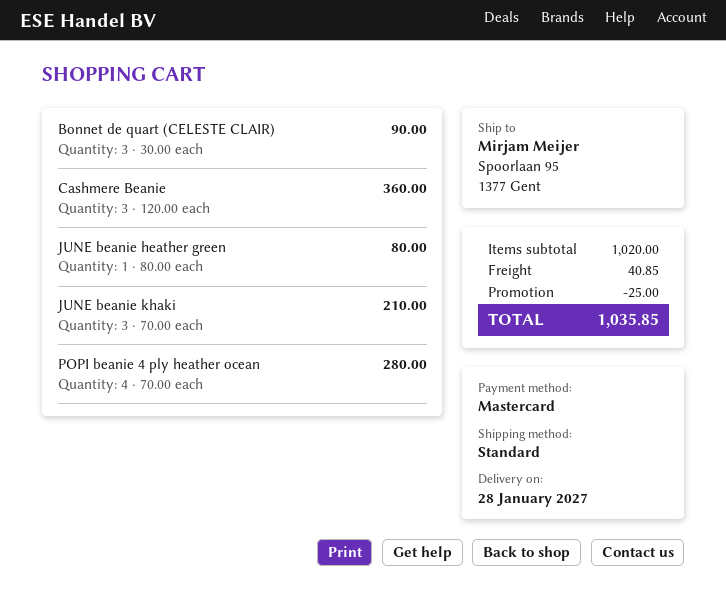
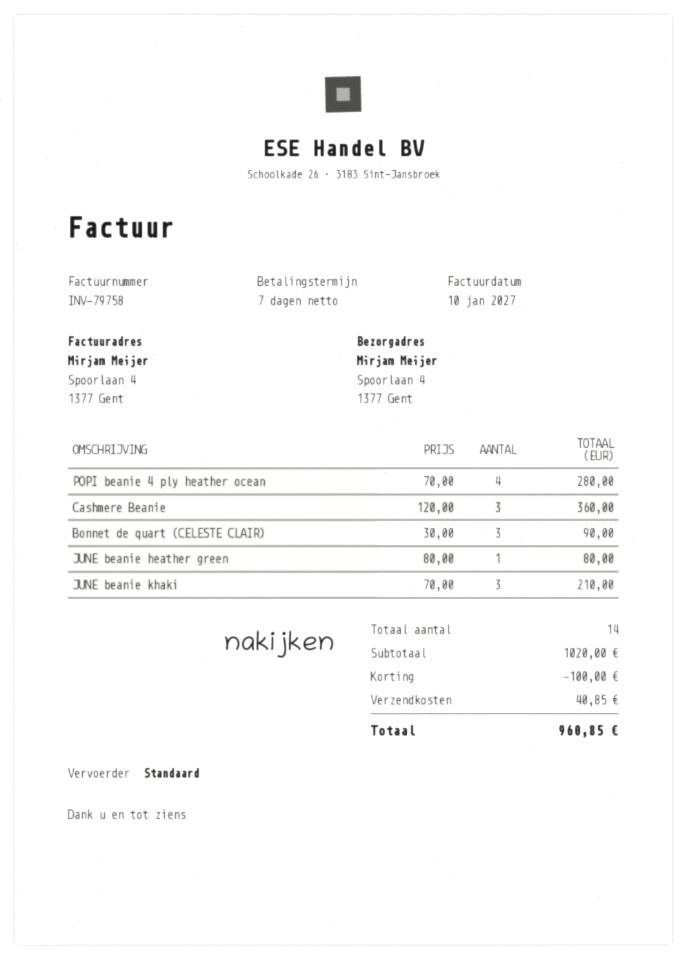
ship to: Spoorlaan 95, 1377 Gent -> Spoorlaan 4, 1377 Gent
discount: 25.00 -> 100.00
total: 1035.85 -> 960.85

